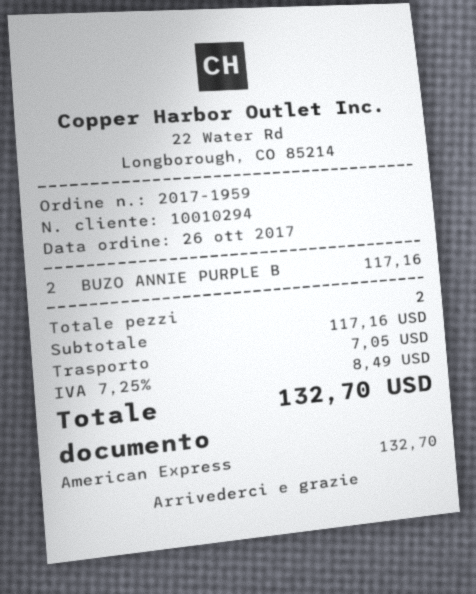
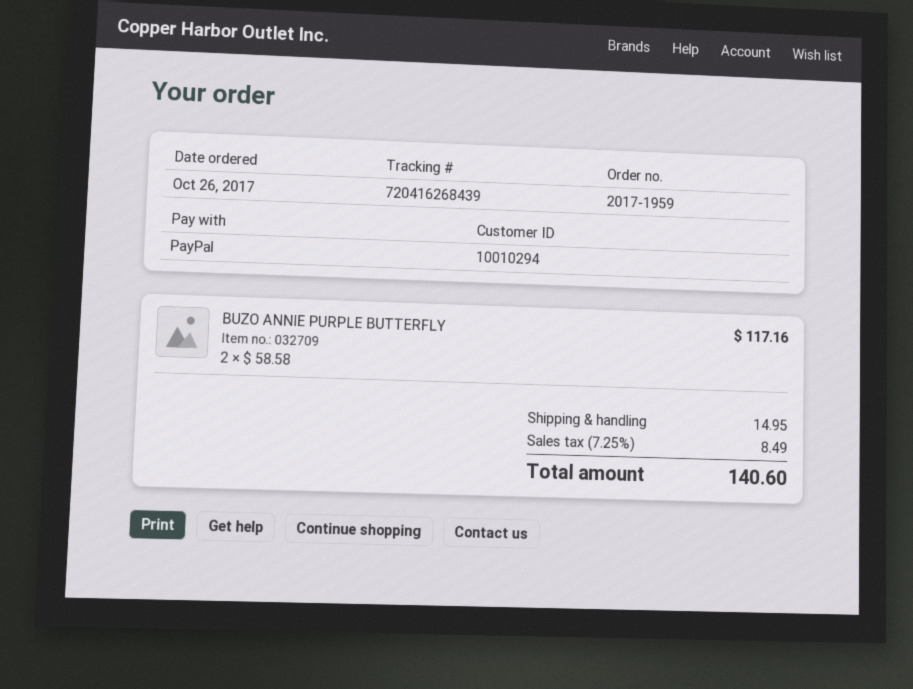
payment method: American Express -> PayPal
shipping: 7.05 -> 14.95
total: 132.70 -> 140.60

